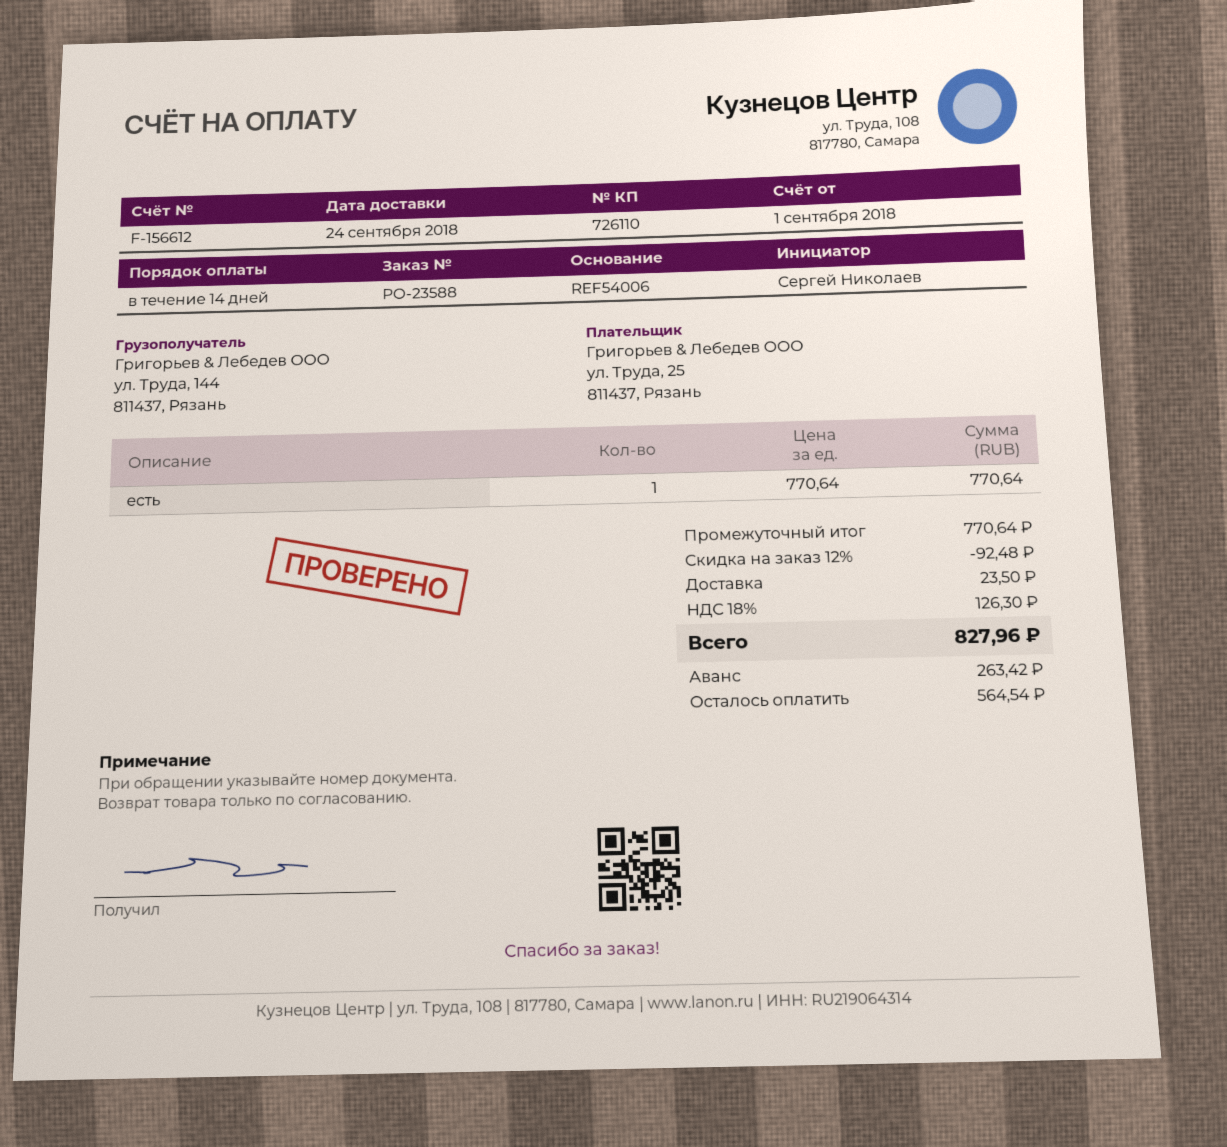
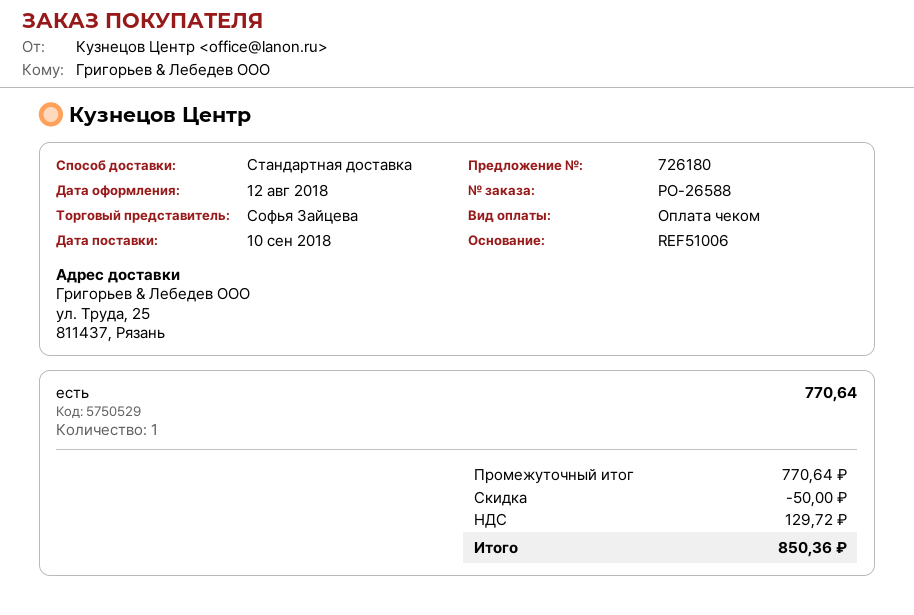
quote number: 726110 -> 726180
order number: PO-23588 -> PO-26588
delivery date: 2018-09-24 -> 2018-09-10
reference: REF54006 -> REF51006
ship to: ул. Труда, 144, 811437, Рязань -> ул. Труда, 25, 811437, Рязань
discount: 92.48 -> 50.00
shipping: 23.50 -> none
tax: 126.30 -> 129.72
total: 827.96 -> 850.36

